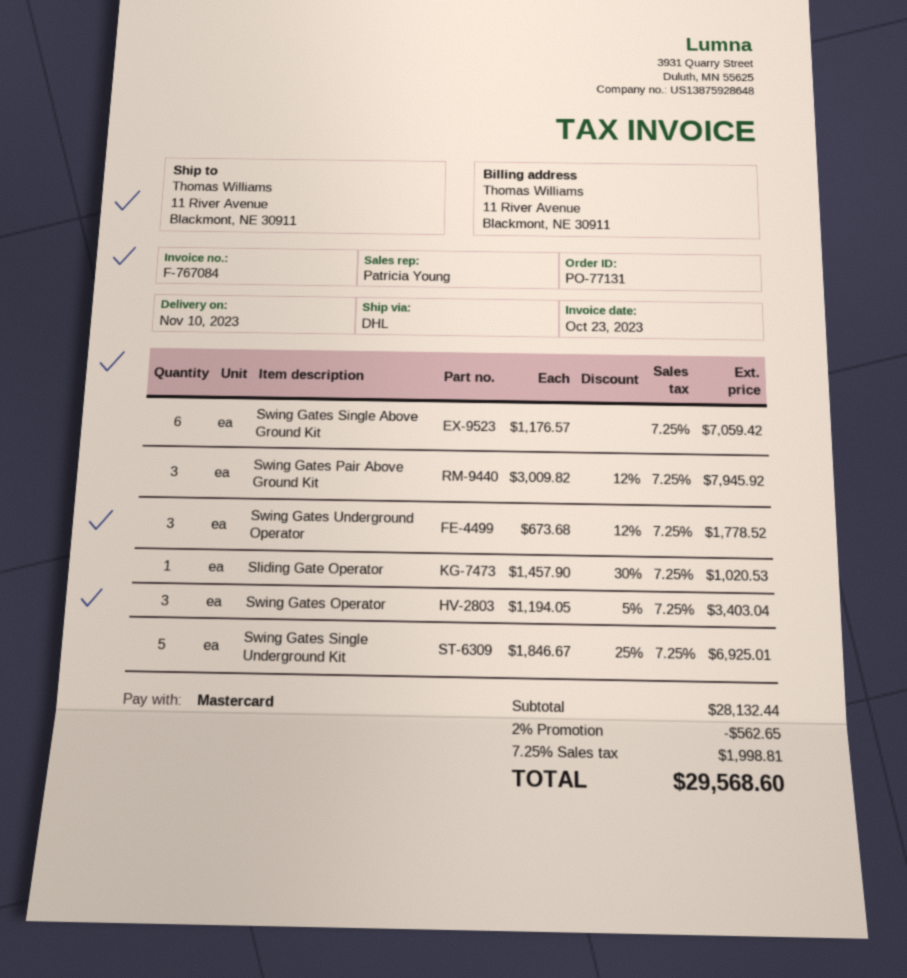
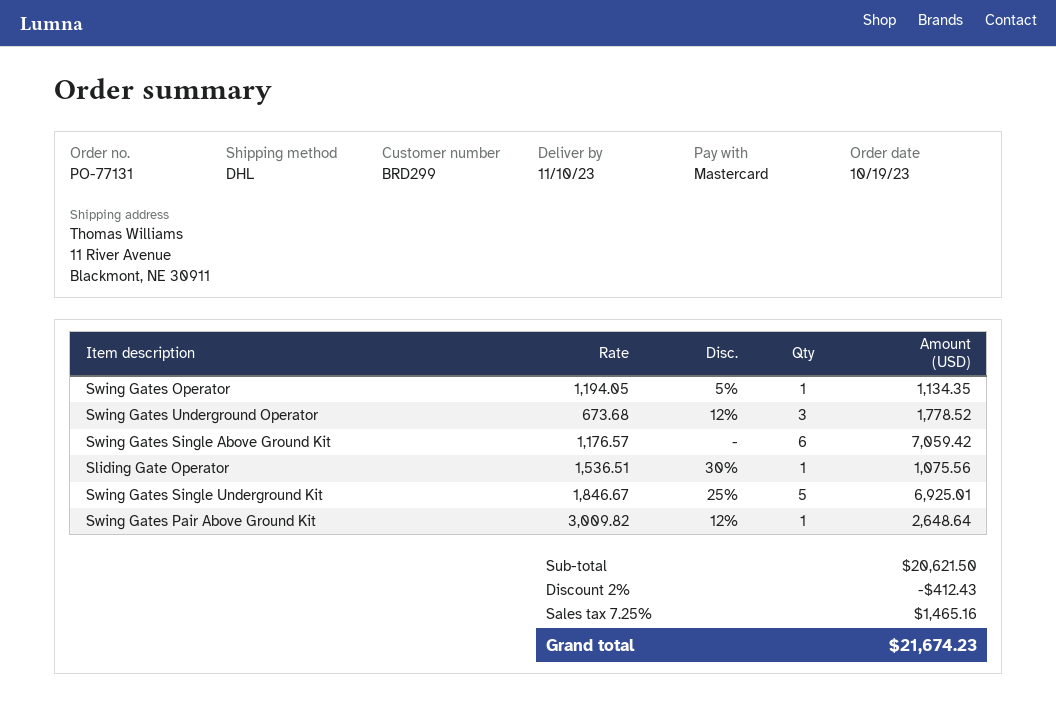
Swing Gates Pair Above Ground Kit: 3 x 3009.82 - 12% = 7945.92 -> 1 x 3009.82 - 12% = 2648.64
Sliding Gate Operator: 1 x 1457.90 - 30% = 1020.53 -> 1 x 1536.51 - 30% = 1075.56
Swing Gates Operator: 3 x 1194.05 - 5% = 3403.04 -> 1 x 1194.05 - 5% = 1134.35
subtotal: 28132.44 -> 20621.50
discount: 2% = 562.65 -> 2% = 412.43
tax: 7.25% = 1998.81 -> 7.25% = 1465.16
total: 29568.60 -> 21674.23

